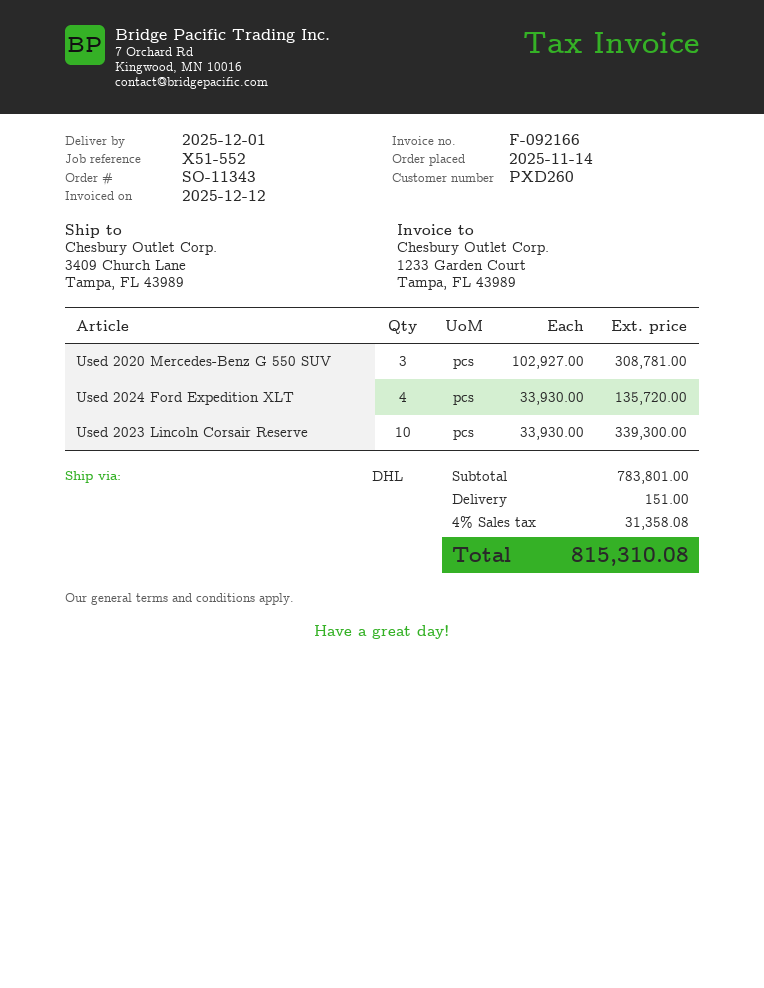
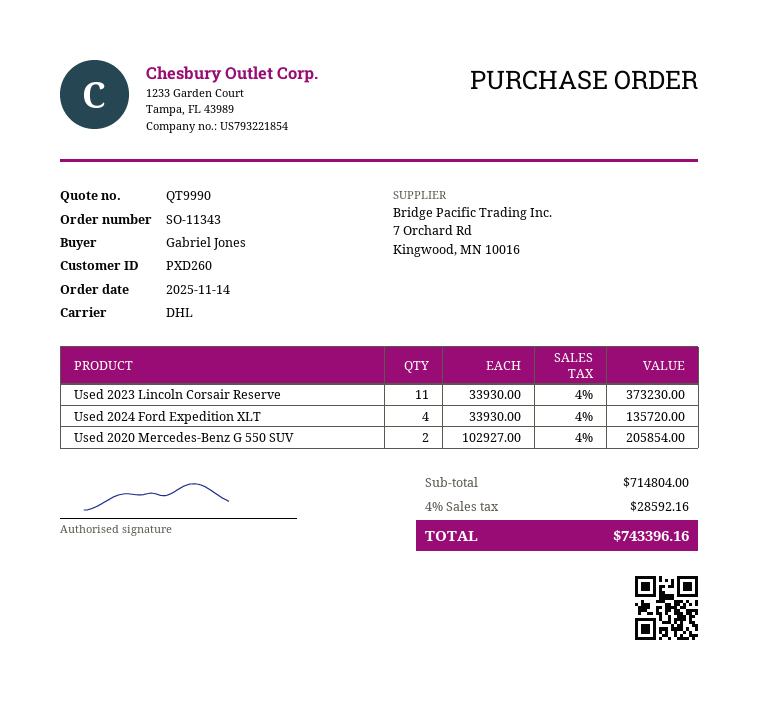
Used 2020 Mercedes-Benz G 550 SUV: 3 x 102927.00 = 308781.00 -> 2 x 102927.00 = 205854.00
Used 2023 Lincoln Corsair Reserve: 10 x 33930.00 = 339300.00 -> 11 x 33930.00 = 373230.00
subtotal: 783801.00 -> 714804.00
shipping: 151.00 -> none
tax: 4% = 31358.08 -> 4% = 28592.16
total: 815310.08 -> 743396.16

